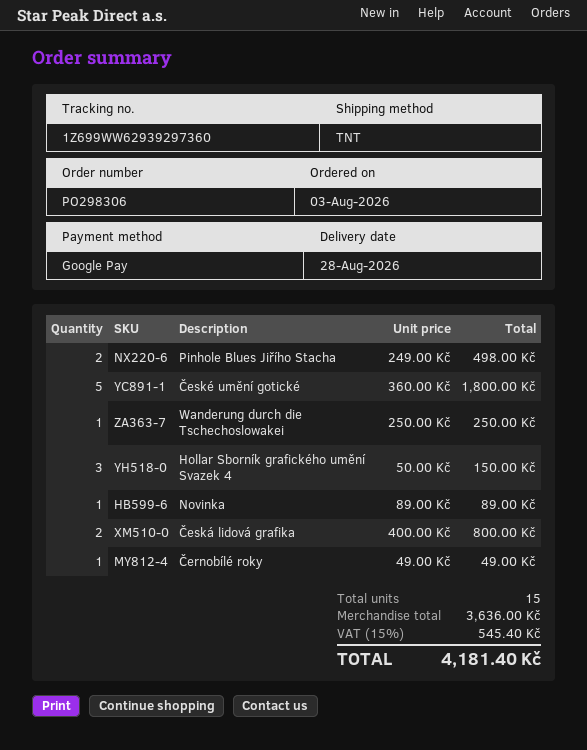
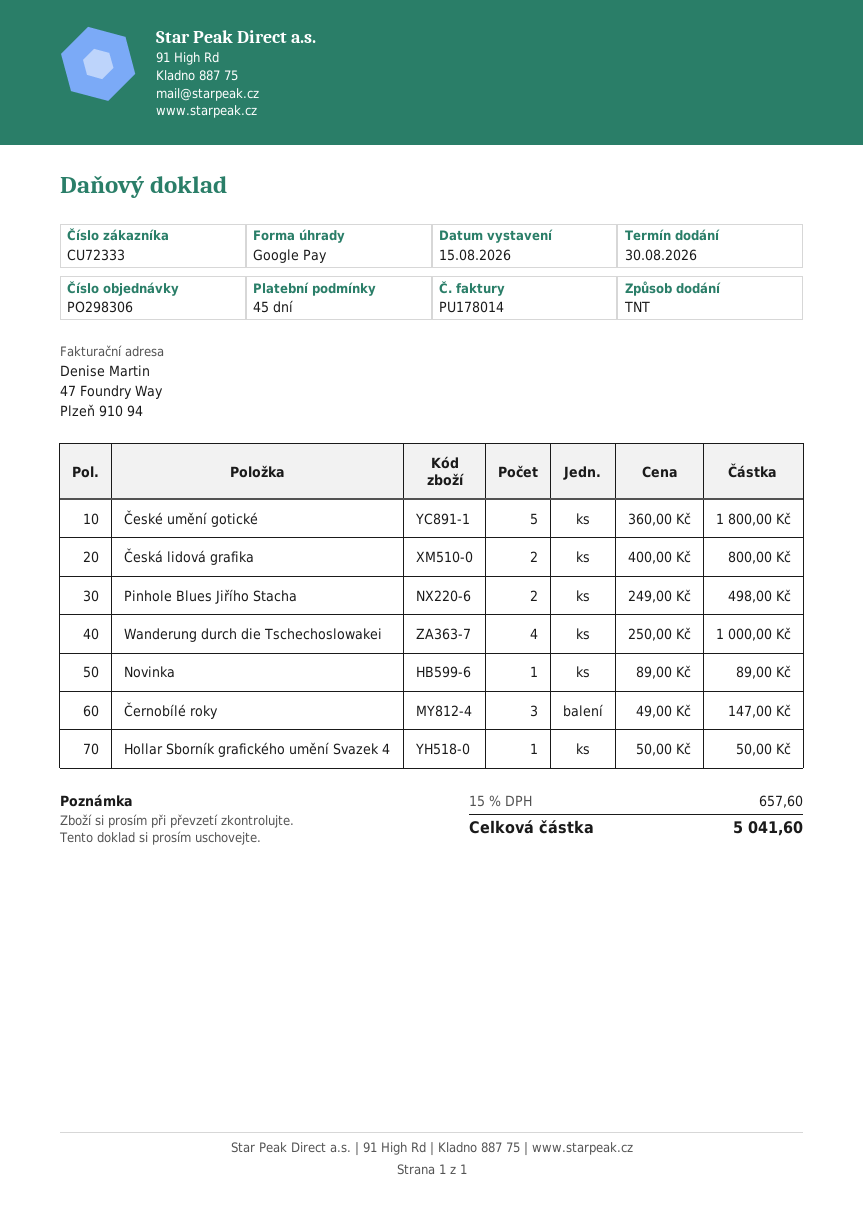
delivery date: 2026-08-28 -> 2026-08-30
Wanderung durch die Tschechoslowakei: 1 x 250.00 = 250.00 -> 4 x 250.00 = 1000.00
Hollar Sborník grafického umění Svazek 4: 3 x 50.00 = 150.00 -> 1 x 50.00 = 50.00
Černobílé roky: 1 x 49.00 = 49.00 -> 3 x 49.00 = 147.00
tax: 15% = 545.40 -> 15% = 657.60
total: 4181.40 -> 5041.60

